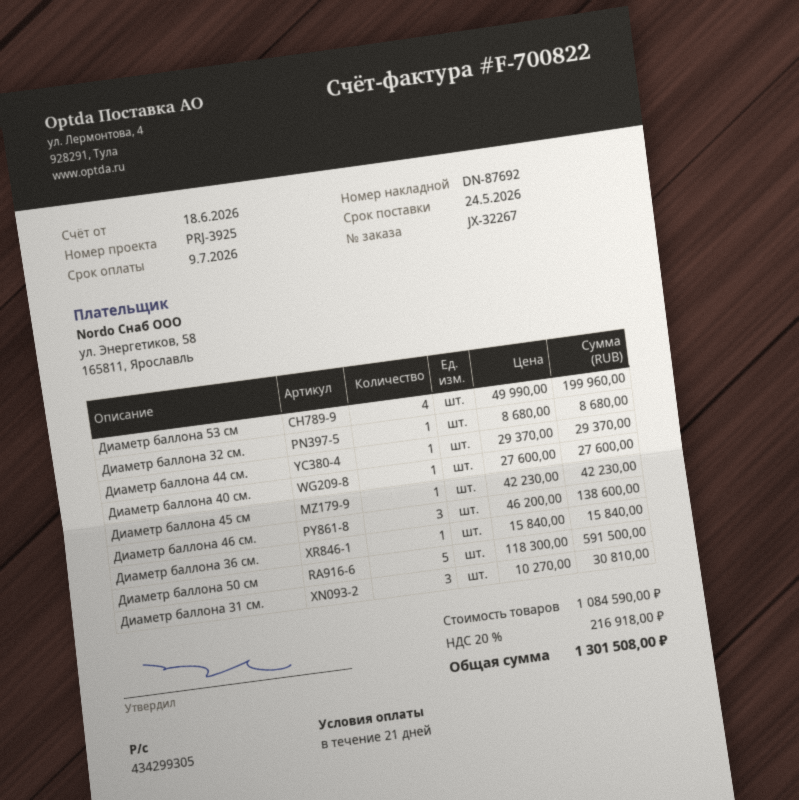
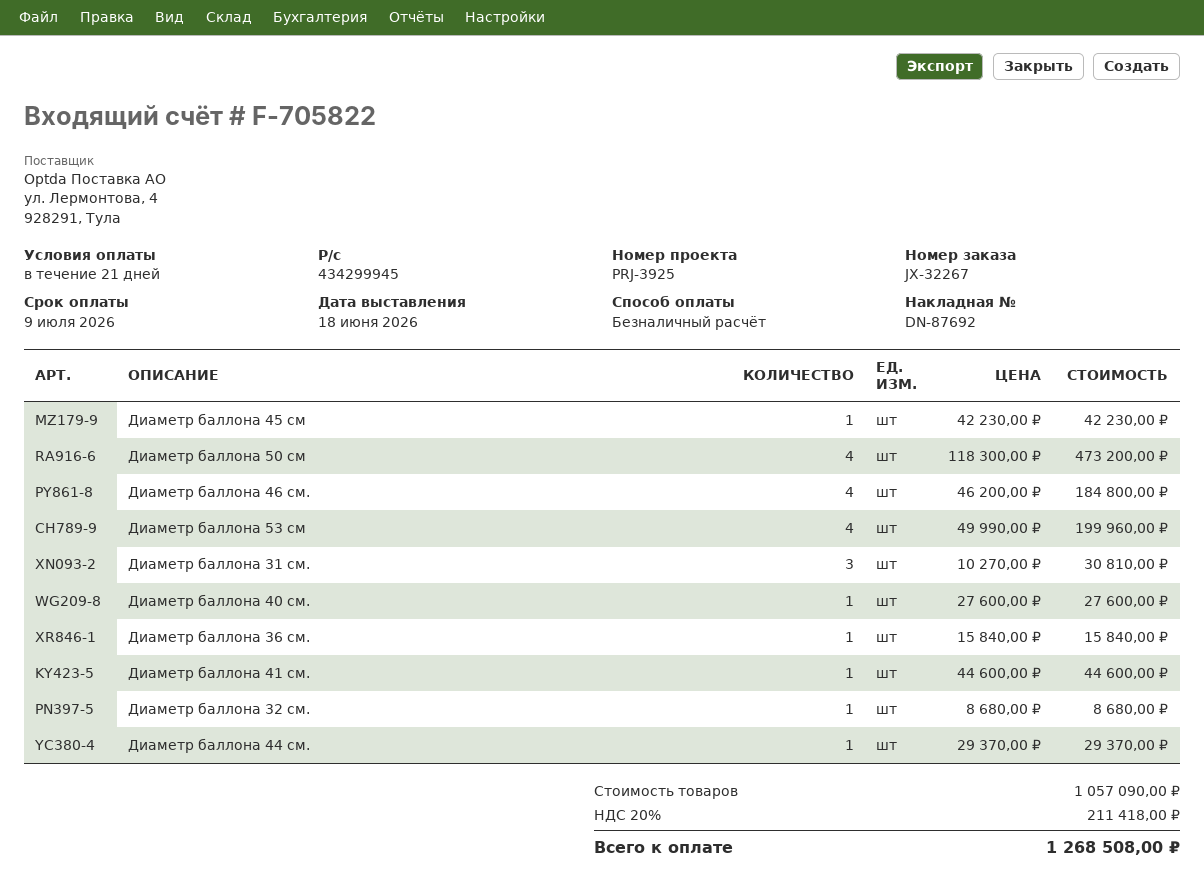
invoice number: F-700822 -> F-705822
bank account: 434299305 -> 434299945
Диаметр баллона 46 см.: 3 x 46200.00 = 138600.00 -> 4 x 46200.00 = 184800.00
Диаметр баллона 50 см: 5 x 118300.00 = 591500.00 -> 4 x 118300.00 = 473200.00
Диаметр баллона 41 см.: none -> 1 x 44600.00 = 44600.00
subtotal: 1084590.00 -> 1057090.00
tax: 20% = 216918.00 -> 20% = 211418.00
total: 1301508.00 -> 1268508.00

